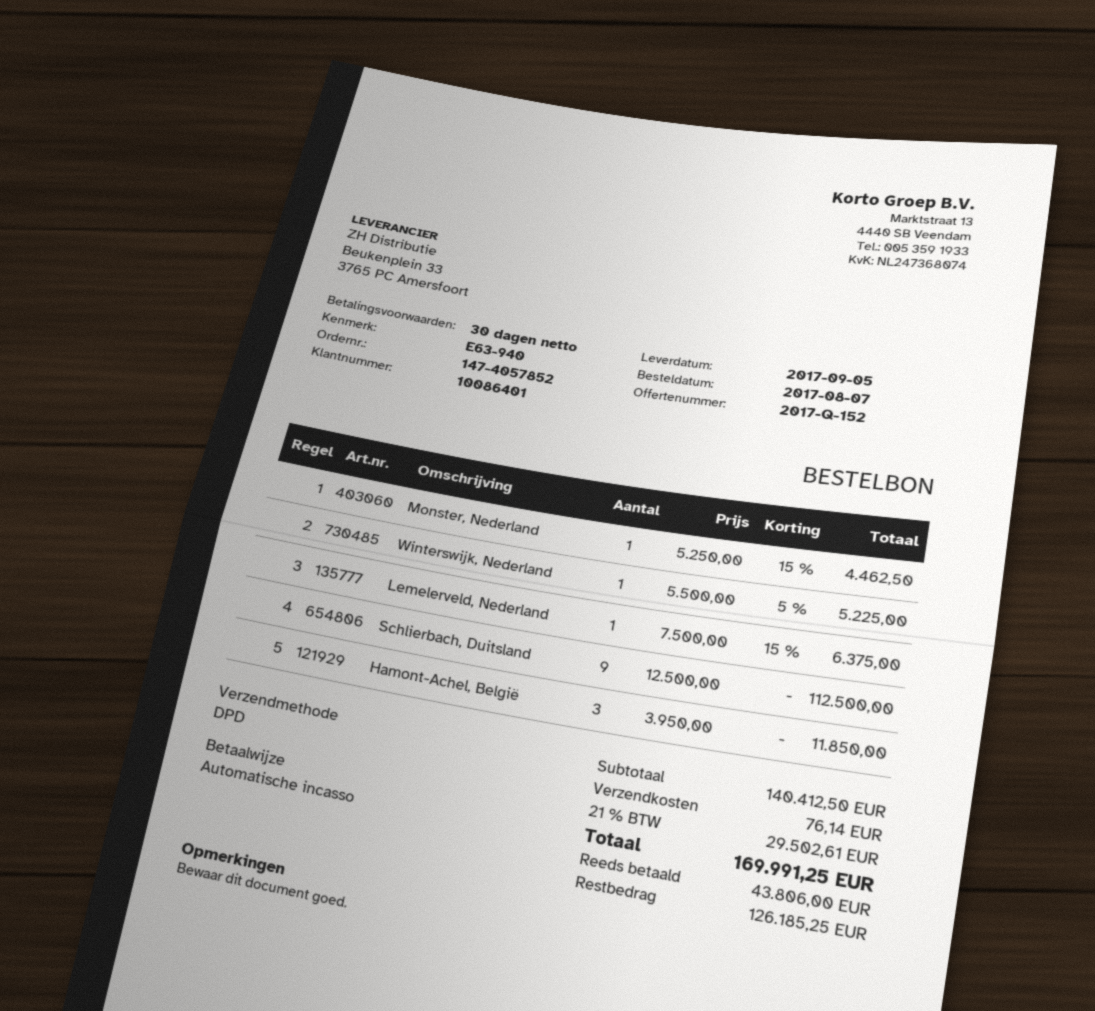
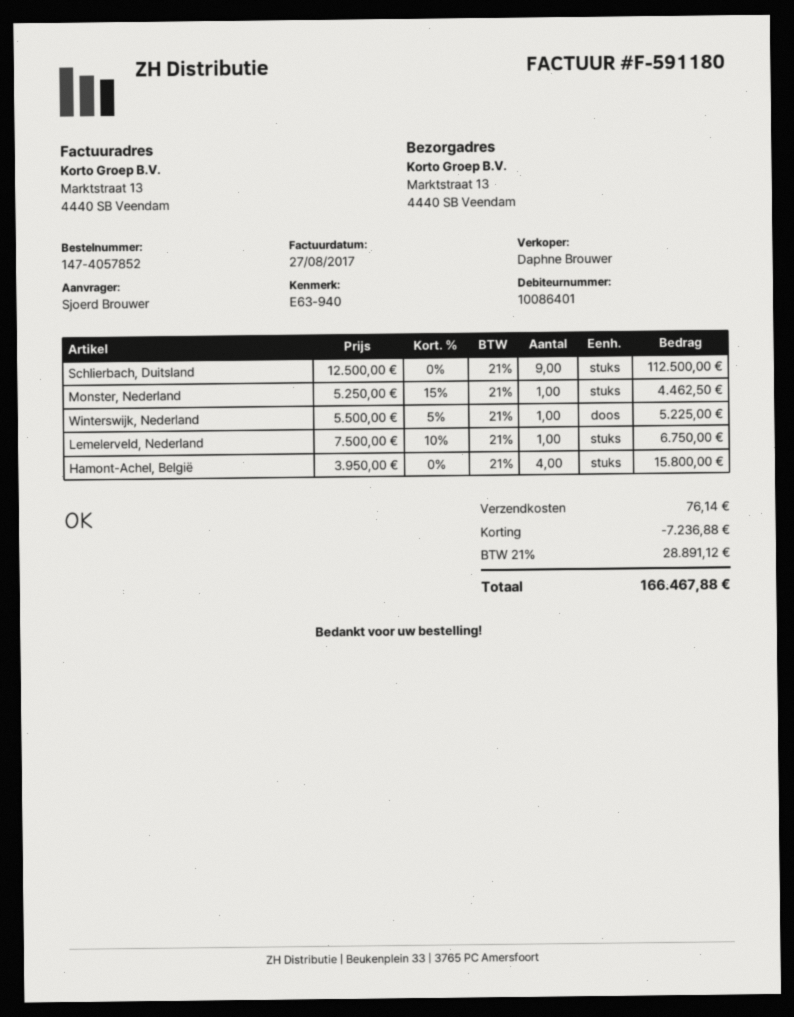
Lemelerveld, Nederland: 1 x 7500.00 - 15% = 6375.00 -> 1 x 7500.00 - 10% = 6750.00
Hamont-Achel, België: 3 x 3950.00 = 11850.00 -> 4 x 3950.00 = 15800.00
discount: none -> 7236.88
tax: 21% = 29502.61 -> 21% = 28891.12
total: 169991.25 -> 166467.88

